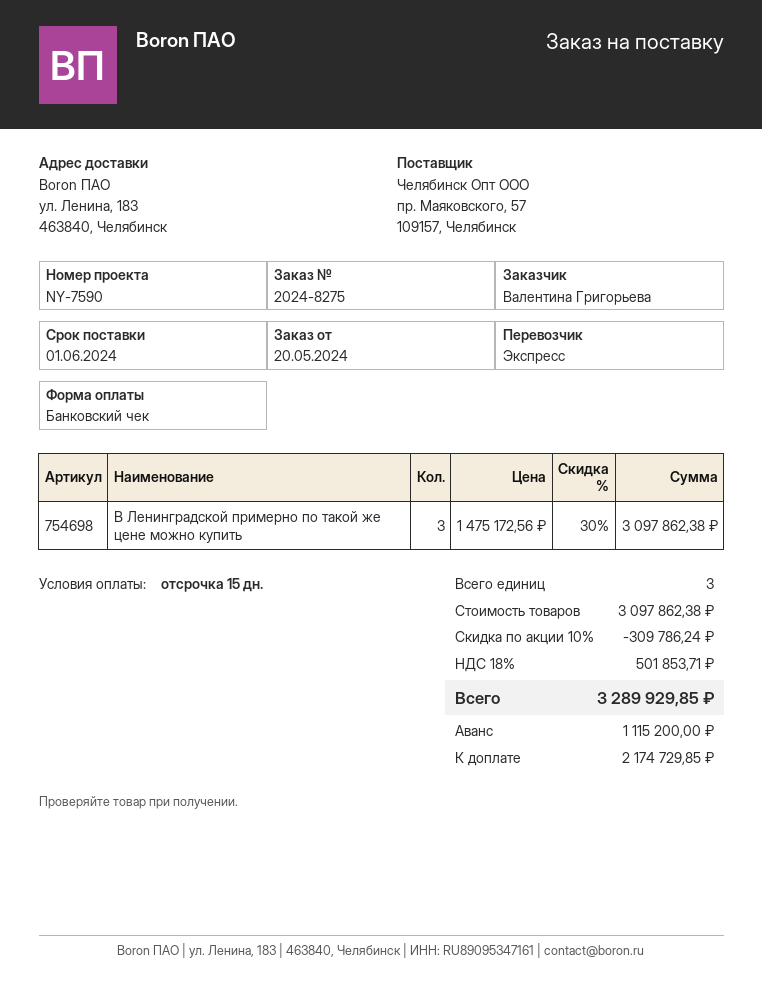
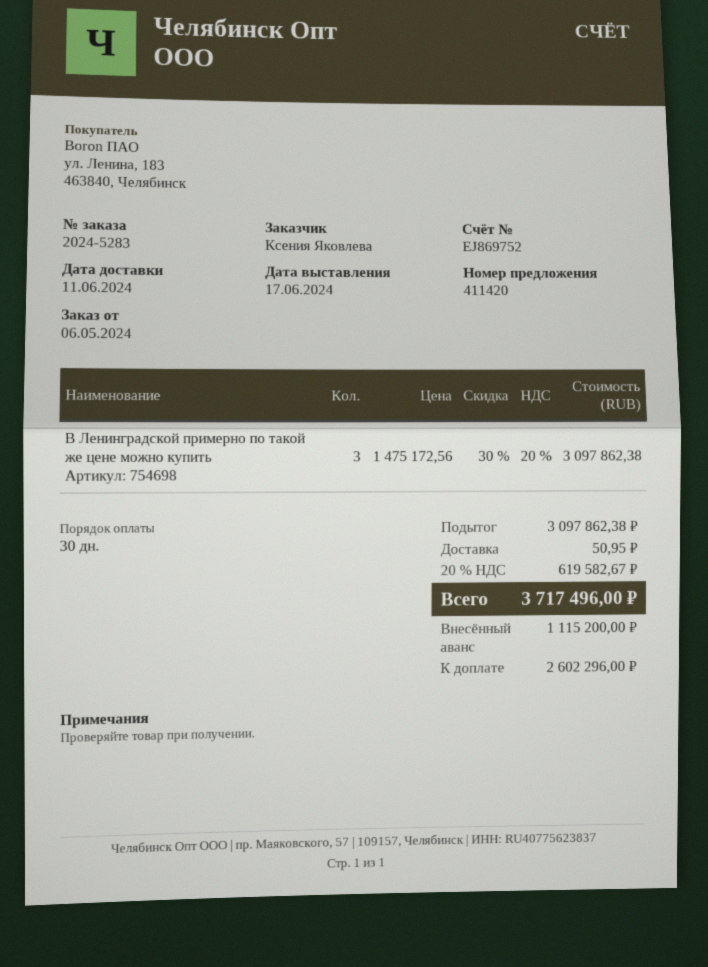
order number: 2024-8275 -> 2024-5283
order date: 2024-05-20 -> 2024-05-06
delivery date: 2024-06-01 -> 2024-06-11
payment terms: 15 days -> 30 days
ordered by: Валентина Григорьева -> Ксения Яковлева
discount: 10% = 309786.24 -> none
shipping: none -> 50.95
tax: 18% = 501853.71 -> 20% = 619582.67
total: 3289929.85 -> 3717496.00
balance: 2174729.85 -> 2602296.00

